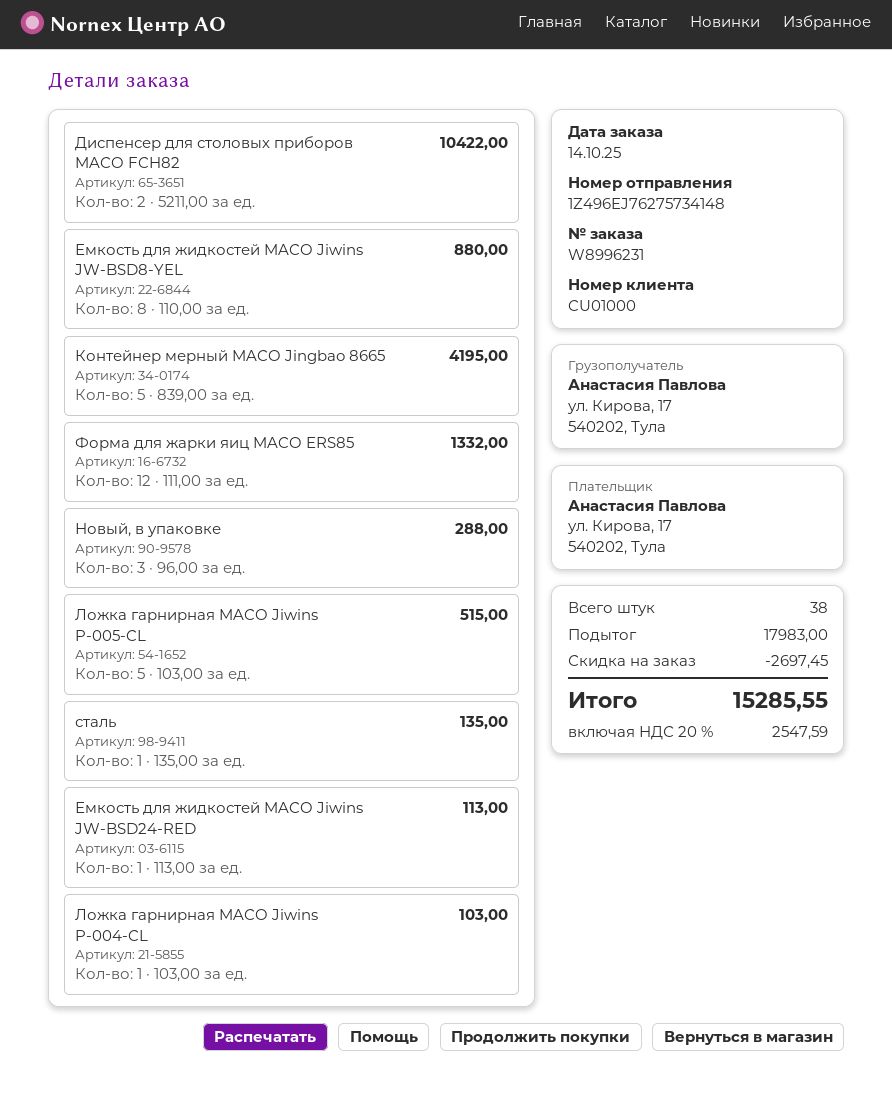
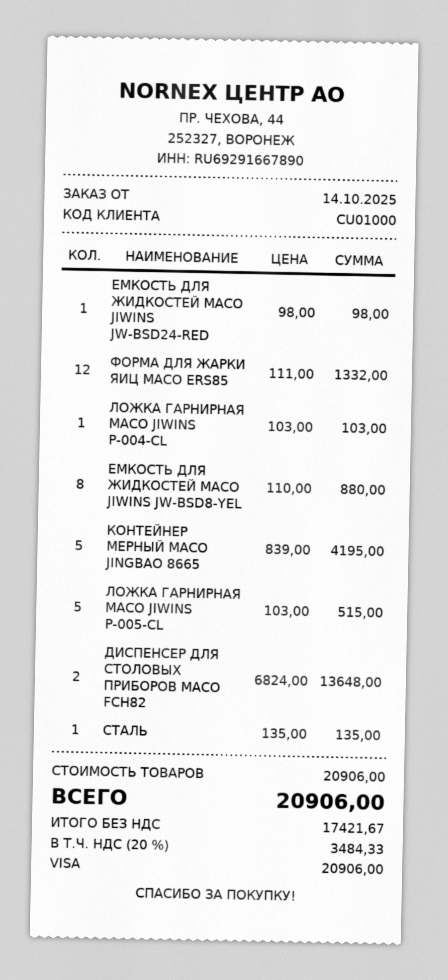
Диспенсер для столовых приборов MACO FCH82: 2 x 5211.00 = 10422.00 -> 2 x 6824.00 = 13648.00
Новый, в упаковке: 3 x 96.00 = 288.00 -> none
Емкость для жидкостей MACO Jiwins JW-BSD24-RED: 1 x 113.00 = 113.00 -> 1 x 98.00 = 98.00
subtotal: 17983.00 -> 20906.00
discount: 2697.45 -> none
tax: 20% = 2547.59 -> 20% = 3484.33
total: 15285.55 -> 20906.00

